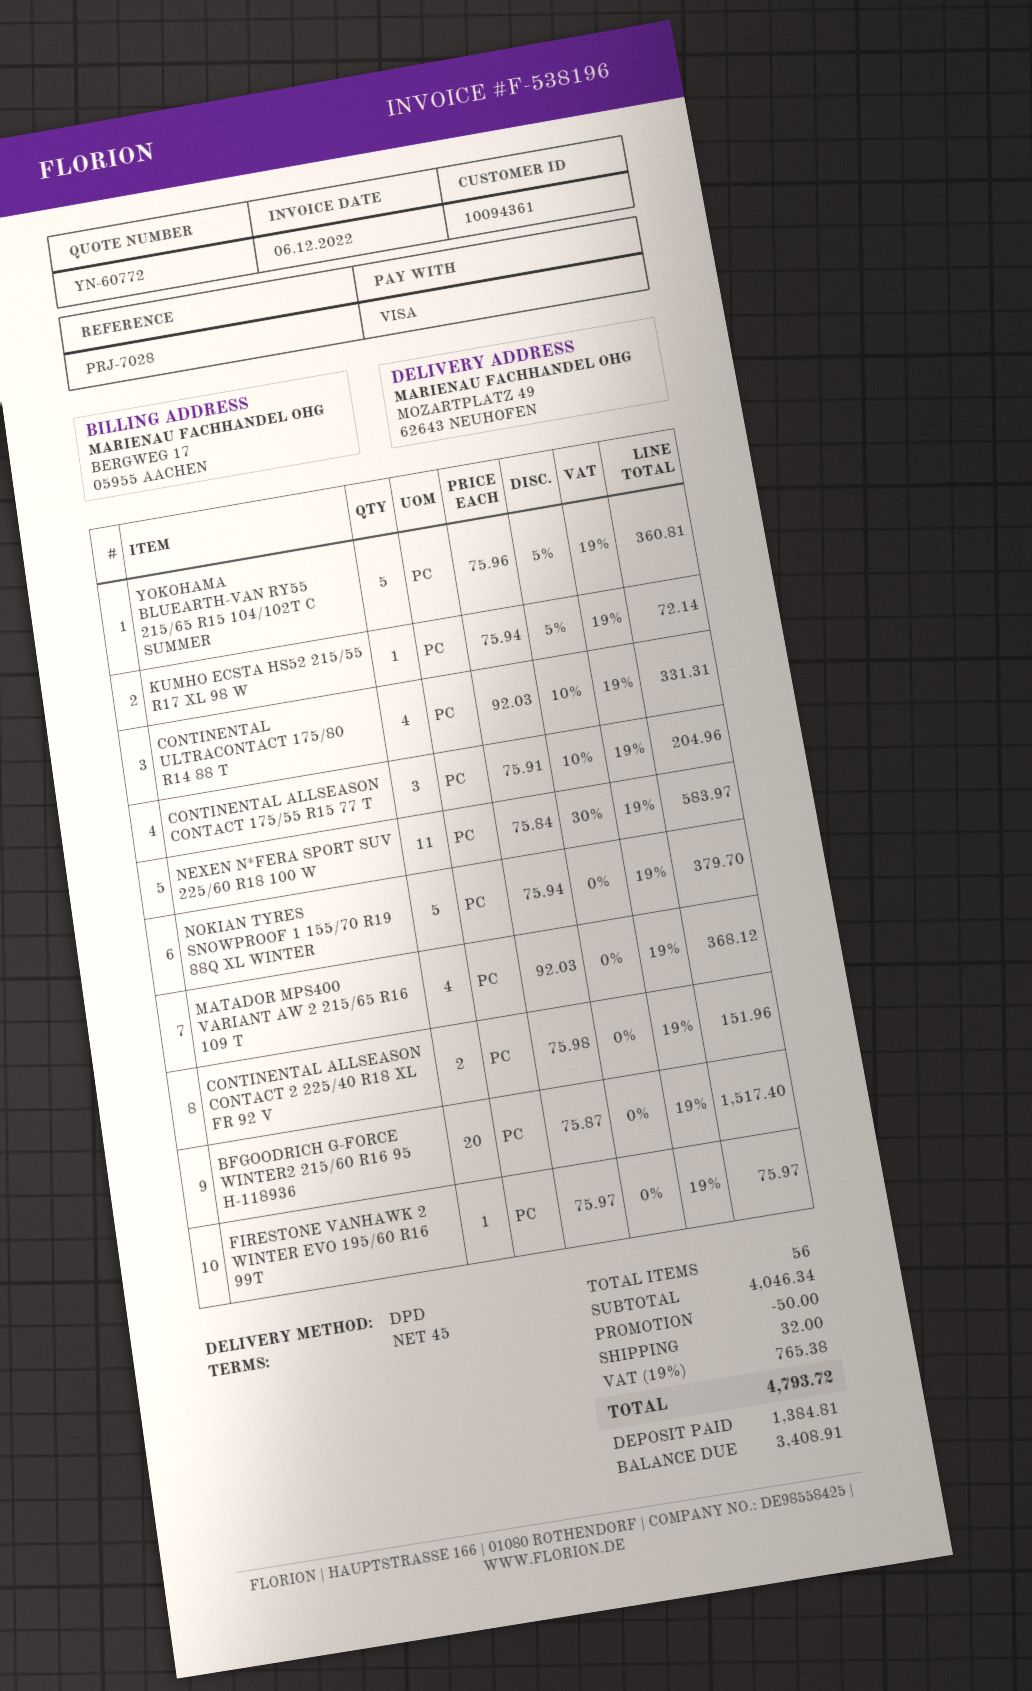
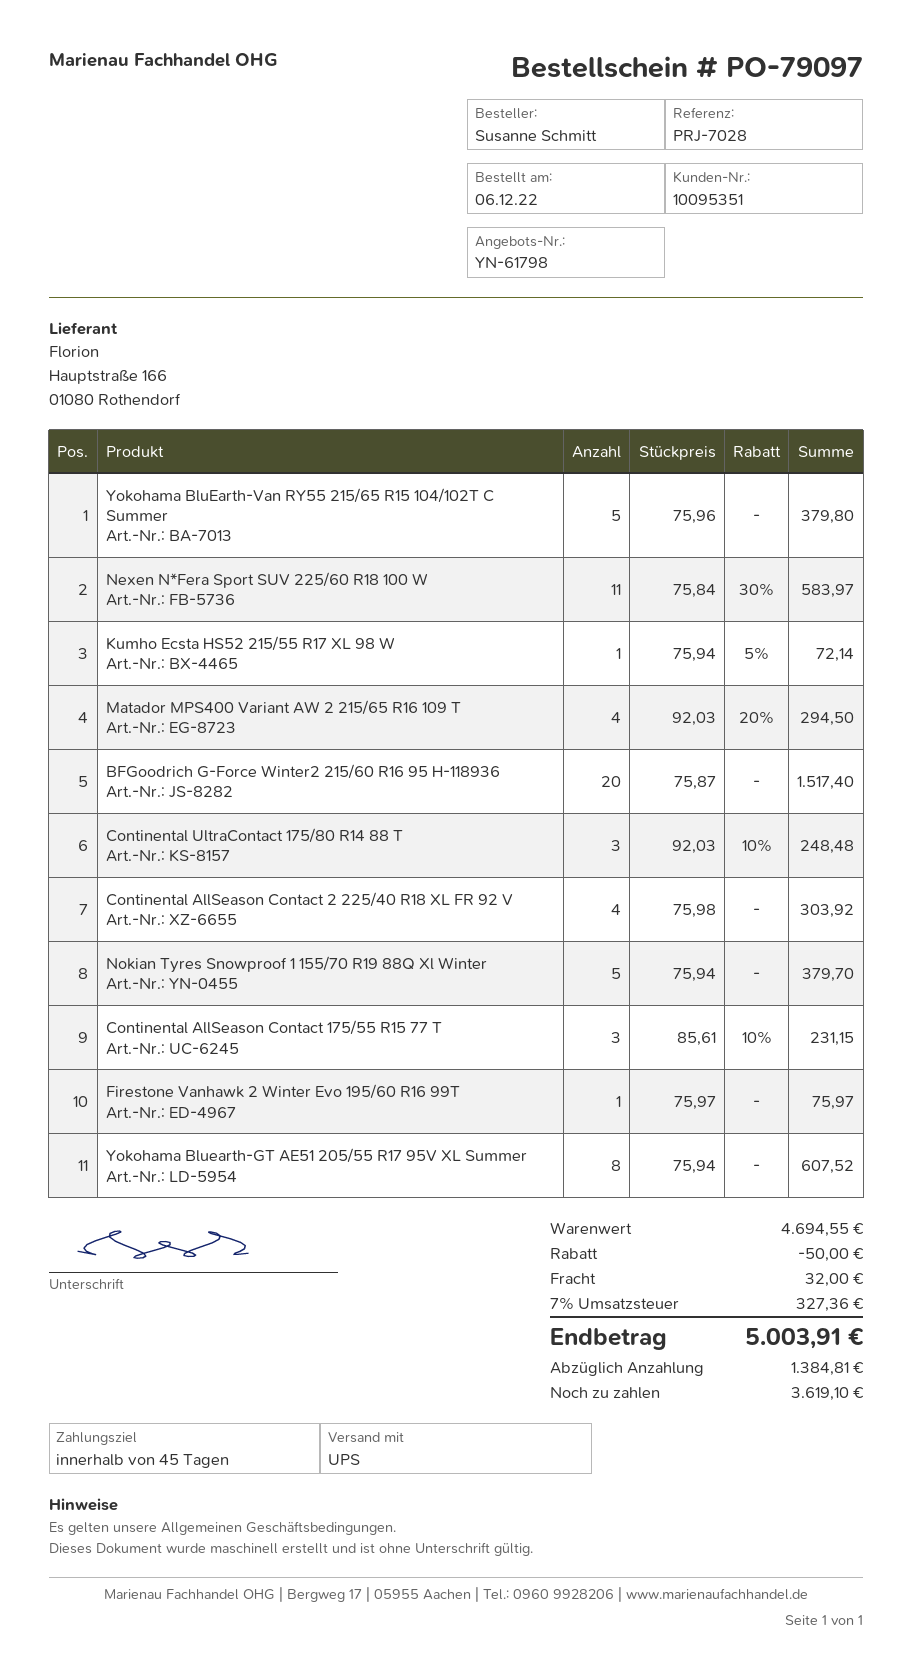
quote number: YN-60772 -> YN-61798
customer number: 10094361 -> 10095351
shipping method: DPD -> UPS
YOKOHAMA BLUEARTH-VAN RY55 215/65 R15 104/102T C SUMMER: 5 x 75.96 - 5% = 360.81 -> 5 x 75.96 = 379.80
CONTINENTAL ULTRACONTACT 175/80 R14 88 T: 4 x 92.03 - 10% = 331.31 -> 3 x 92.03 - 10% = 248.48
CONTINENTAL ALLSEASON CONTACT 175/55 R15 77 T: 3 x 75.91 - 10% = 204.96 -> 3 x 85.61 - 10% = 231.15
MATADOR MPS400 VARIANT AW 2 215/65 R16 109 T: 4 x 92.03 = 368.12 -> 4 x 92.03 - 20% = 294.50
CONTINENTAL ALLSEASON CONTACT 2 225/40 R18 XL FR 92 V: 2 x 75.98 = 151.96 -> 4 x 75.98 = 303.92
Yokohama Bluearth-GT AE51 205/55 R17 95V XL Summer: none -> 8 x 75.94 = 607.52
subtotal: 4046.34 -> 4694.55
tax: 19% = 765.38 -> 7% = 327.36
total: 4793.72 -> 5003.91
balance: 3408.91 -> 3619.10

